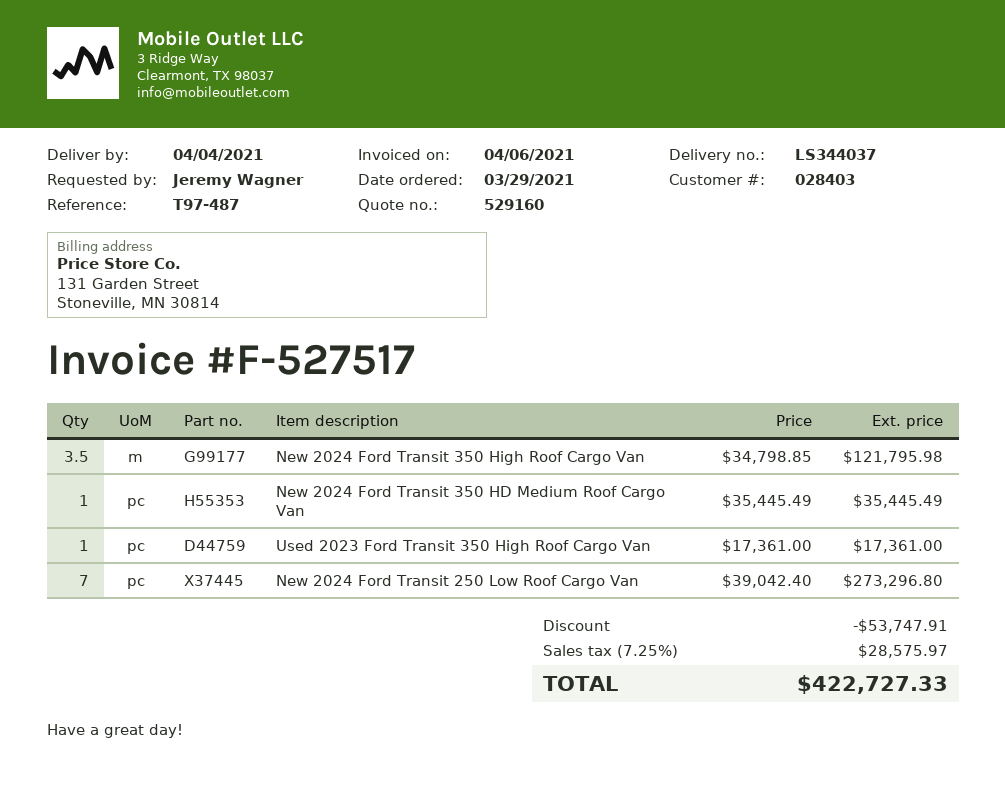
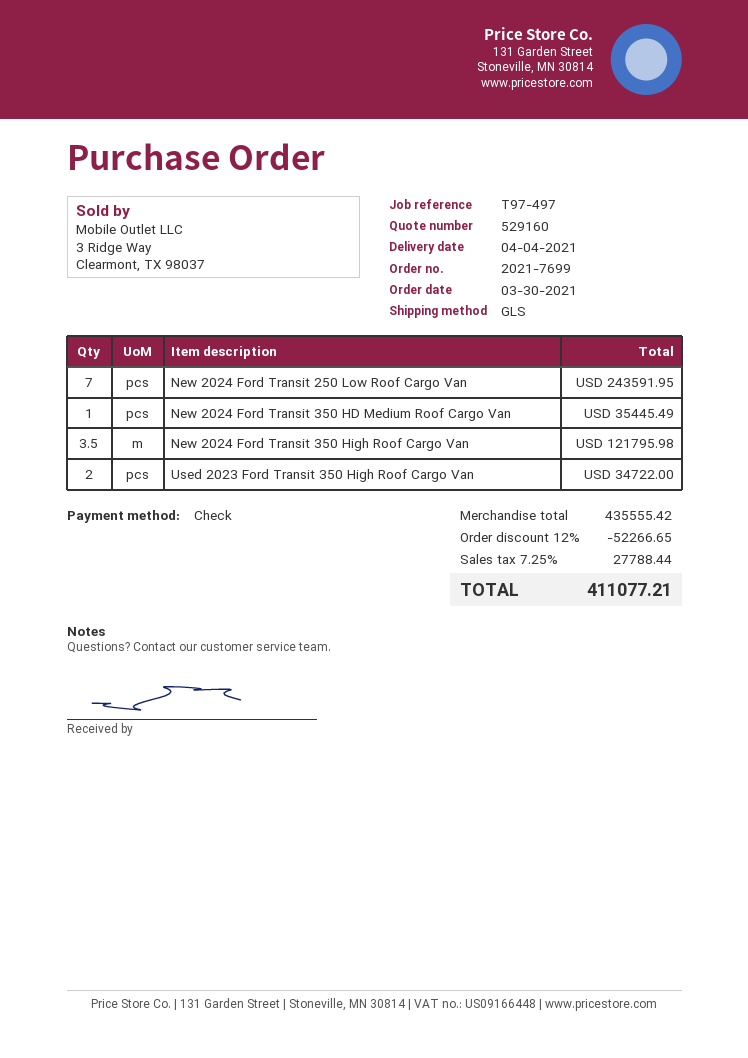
order date: 2021-03-29 -> 2021-03-30
reference: T97-487 -> T97-497
Used 2023 Ford Transit 350 High Roof Cargo Van: 1 for 17361.00 -> 2 for 34722.00
New 2024 Ford Transit 250 Low Roof Cargo Van: 7 for 273296.80 -> 7 for 243591.95
discount: 53747.91 -> 52266.65
tax: 7.25% = 28575.97 -> 7.25% = 27788.44
total: 422727.33 -> 411077.21

